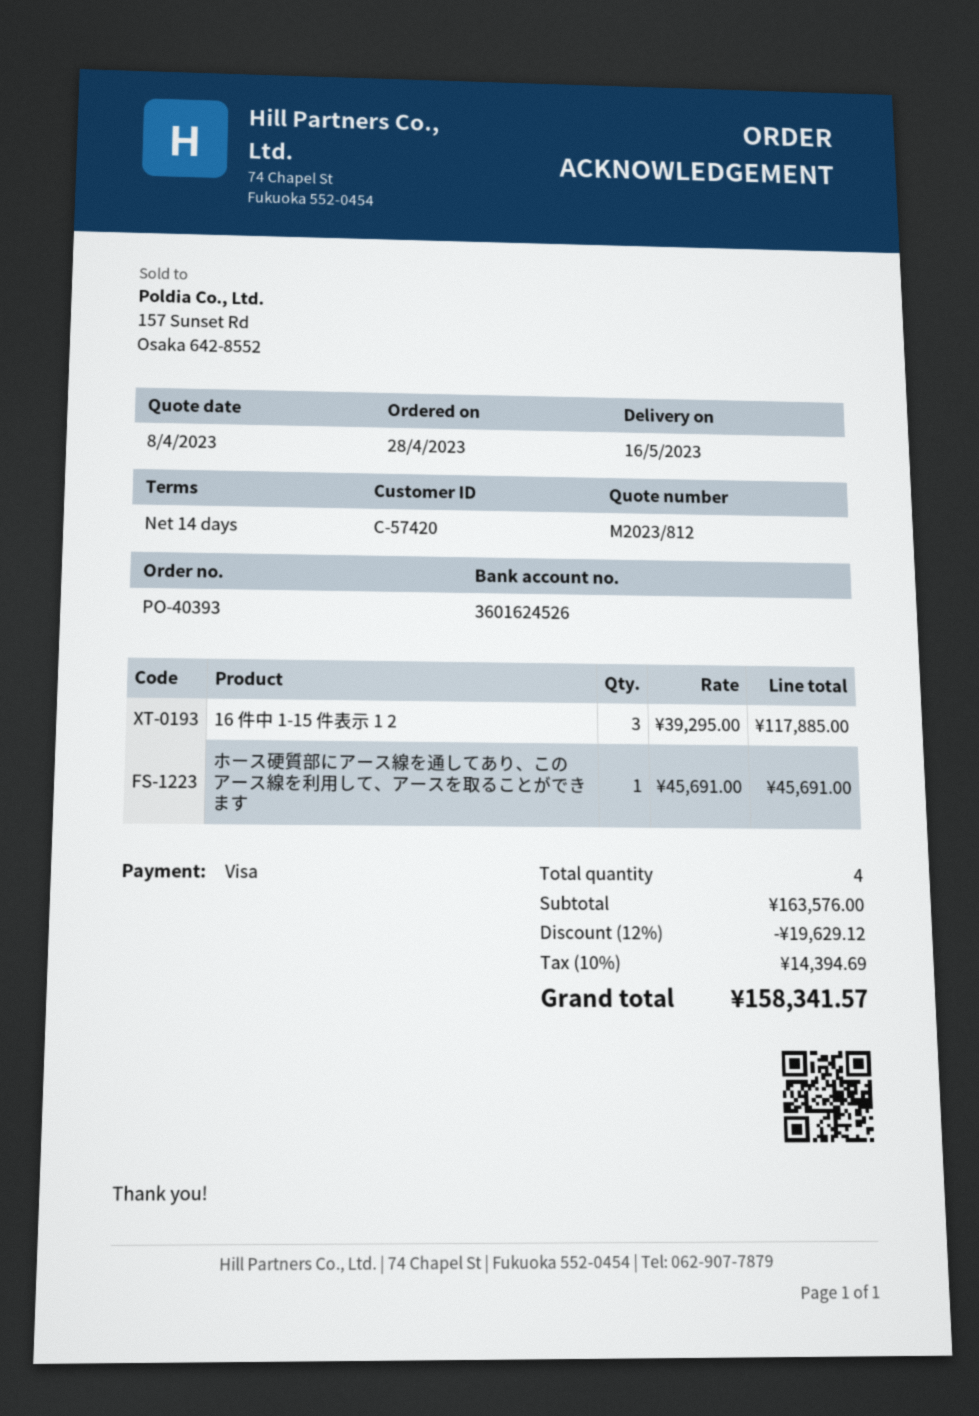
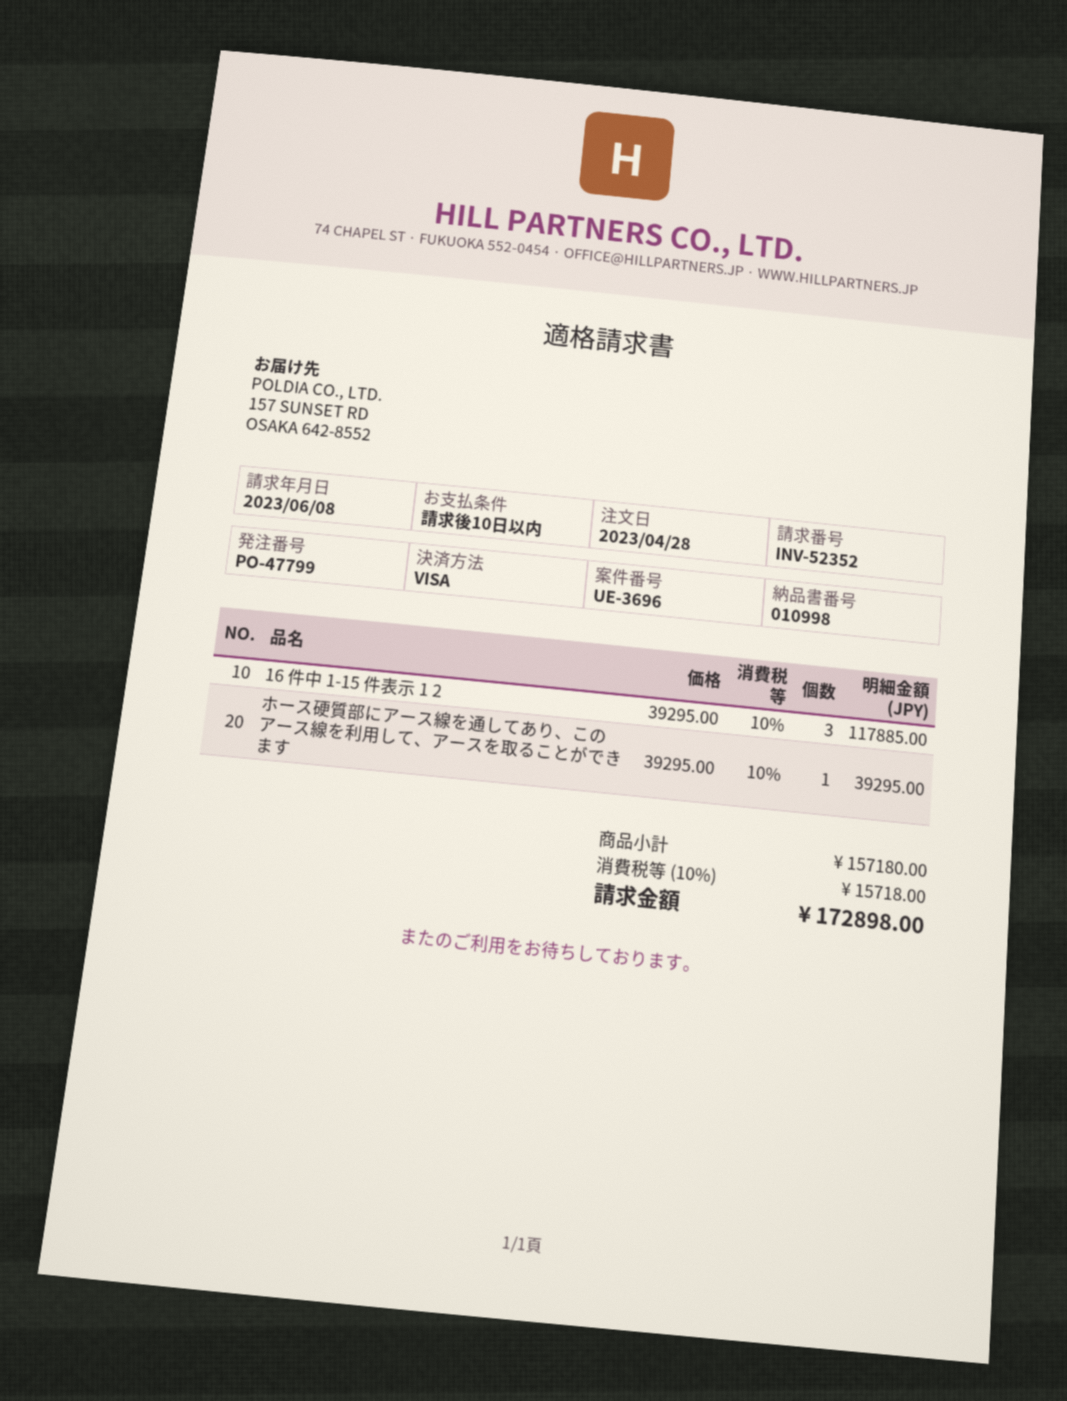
order number: PO-40393 -> PO-47799
payment terms: 14 days -> 10 days
ホース硬質部にアース線を通してあり、このアース線を利用して、アースを取ることができます: 1 x 45691.00 = 45691.00 -> 1 x 39295.00 = 39295.00
subtotal: 163576.00 -> 157180.00
discount: 12% = 19629.12 -> none
tax: 10% = 14394.69 -> 10% = 15718.00
total: 158341.57 -> 172898.00

